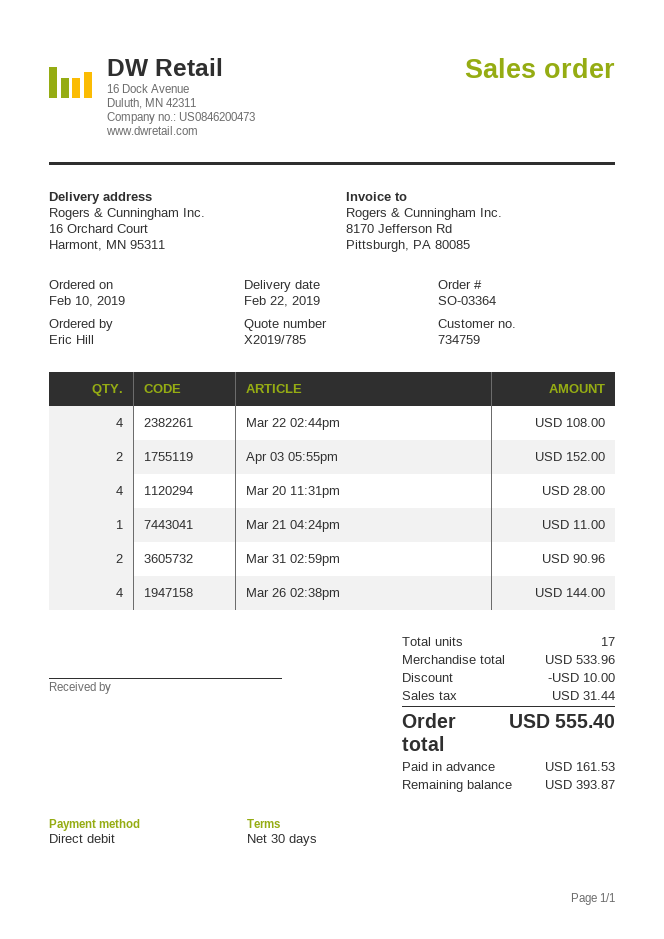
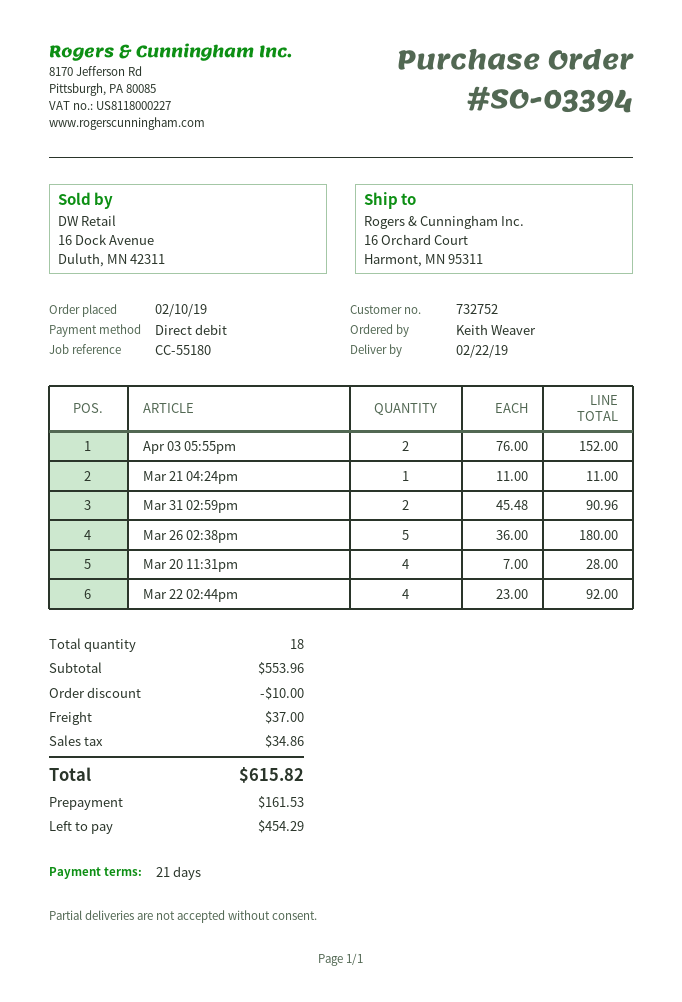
order number: SO-03364 -> SO-03394
payment terms: 30 days -> 21 days
customer number: 734759 -> 732752
ordered by: Eric Hill -> Keith Weaver
Mar 22 02:44pm: 4 for 108.00 -> 4 for 92.00
Mar 26 02:38pm: 4 for 144.00 -> 5 for 180.00
total quantity: 17 -> 18
subtotal: 533.96 -> 553.96
shipping: none -> 37.00
tax: 31.44 -> 34.86
total: 555.40 -> 615.82
balance: 393.87 -> 454.29

